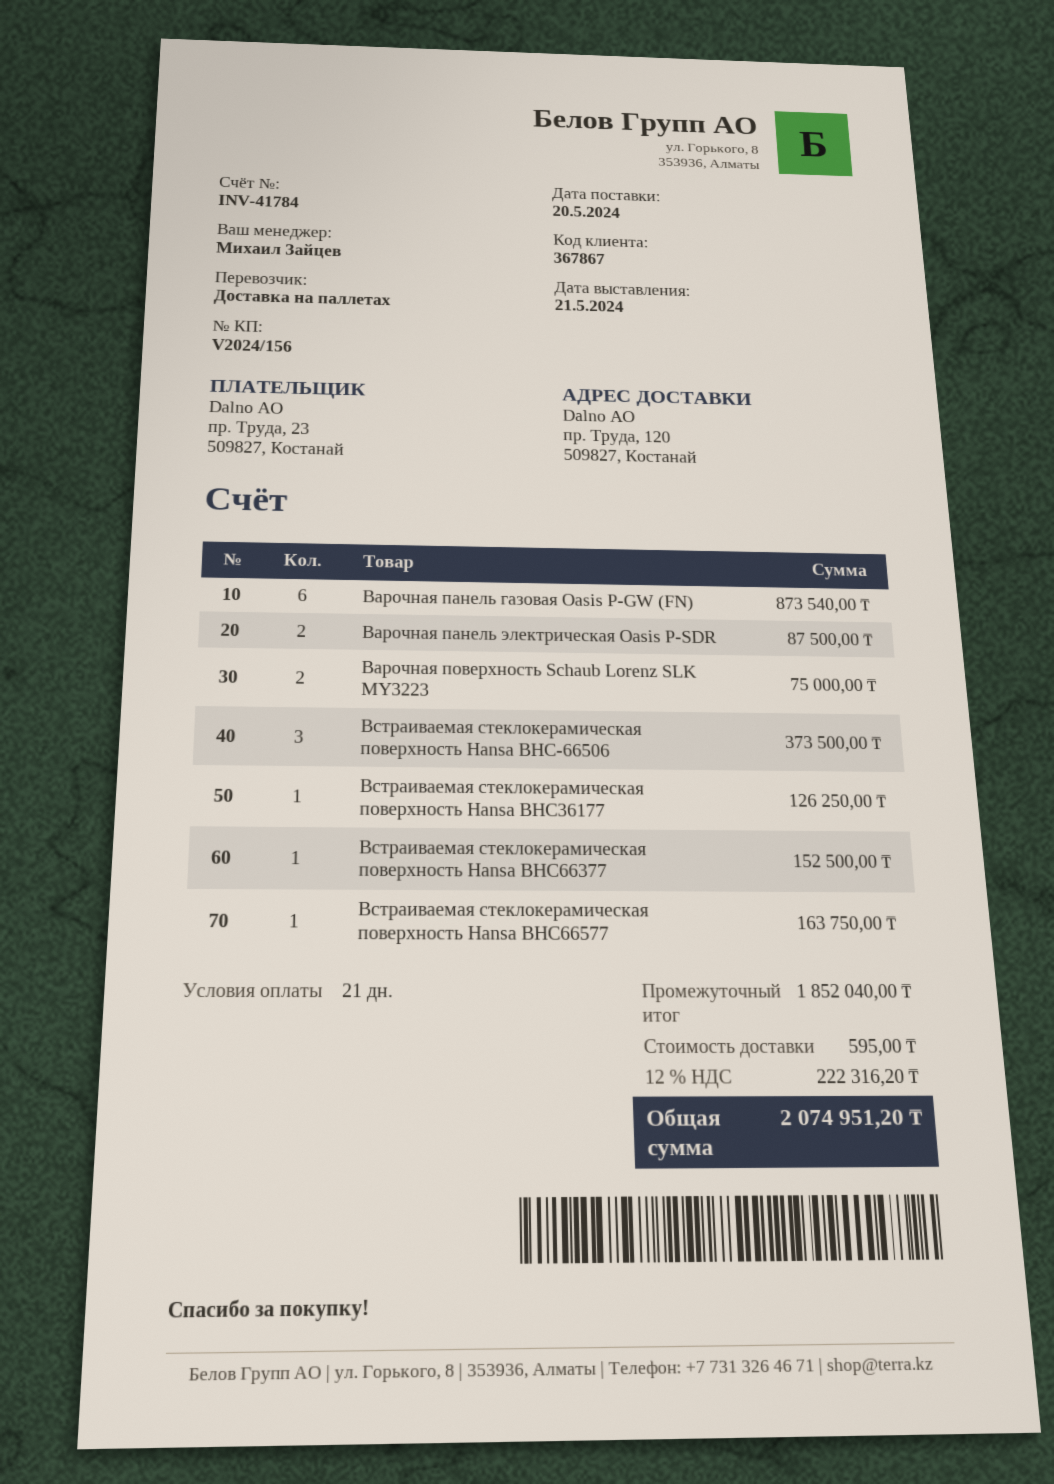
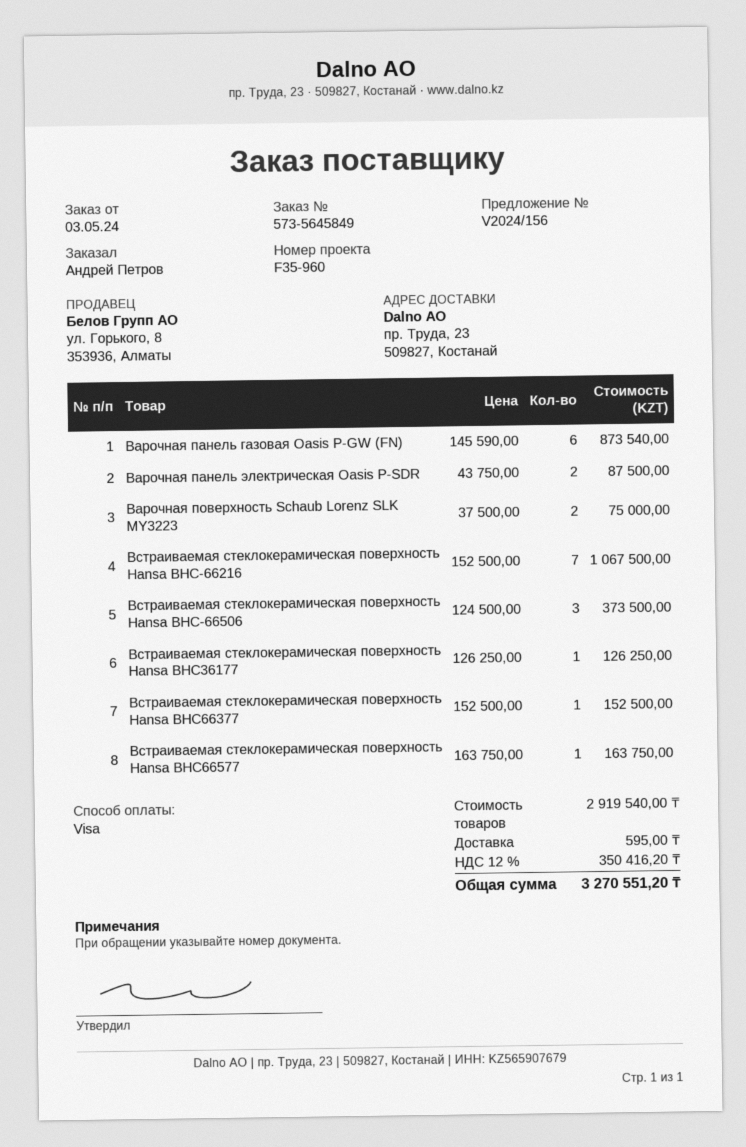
ship to: пр. Труда, 120, 509827, Костанай -> пр. Труда, 23, 509827, Костанай
Встраиваемая стеклокерамическая поверхность Hansa BHC-66216: none -> 7 for 1067500.00
subtotal: 1852040.00 -> 2919540.00
tax: 12% = 222316.20 -> 12% = 350416.20
total: 2074951.20 -> 3270551.20

